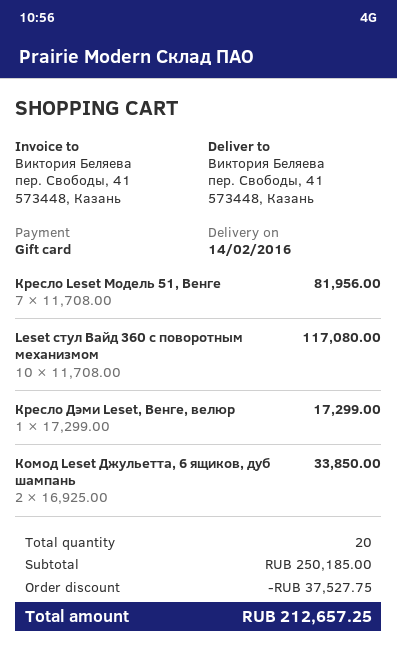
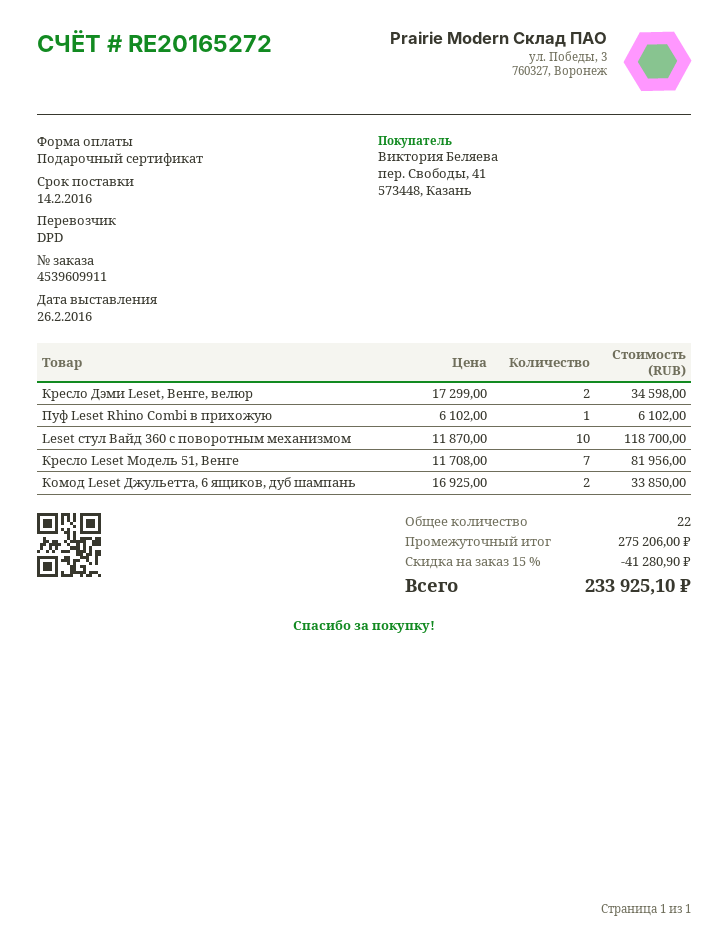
Leset стул Вайд 360 с поворотным механизмом: 10 x 11708.00 = 117080.00 -> 10 x 11870.00 = 118700.00
Кресло Дэми Leset, Венге, велюр: 1 x 17299.00 = 17299.00 -> 2 x 17299.00 = 34598.00
Пуф Leset Rhino Combi в прихожую: none -> 1 x 6102.00 = 6102.00
total quantity: 20 -> 22
subtotal: 250185.00 -> 275206.00
discount: 37527.75 -> 41280.90
total: 212657.25 -> 233925.10

